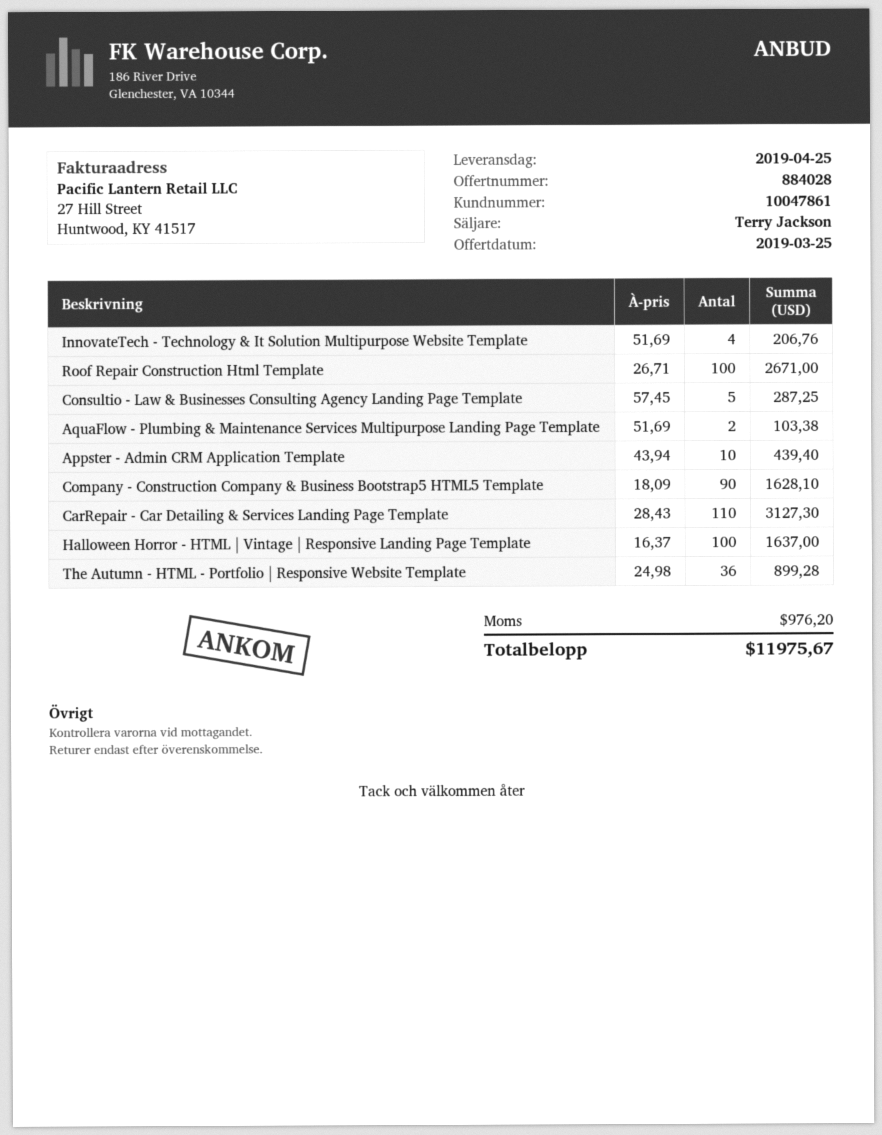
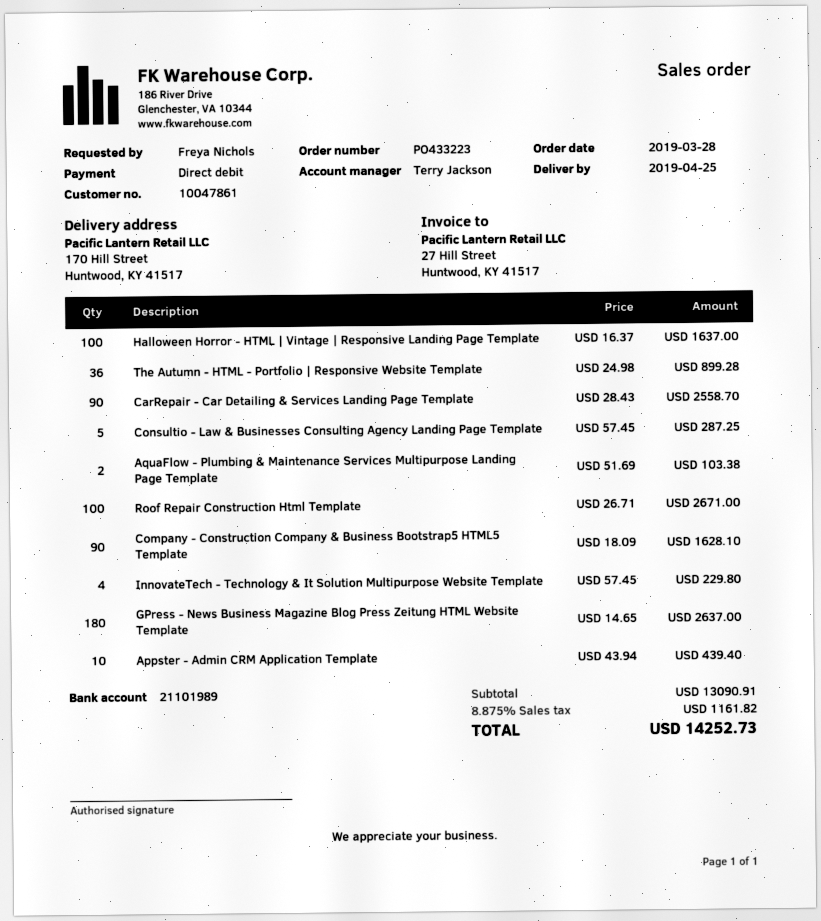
InnovateTech - Technology & It Solution Multipurpose Website Template: 4 x 51.69 = 206.76 -> 4 x 57.45 = 229.80
CarRepair - Car Detailing & Services Landing Page Template: 110 x 28.43 = 3127.30 -> 90 x 28.43 = 2558.70
GPress - News Business Magazine Blog Press Zeitung HTML Website Template: none -> 180 x 14.65 = 2637.00
tax: 976.20 -> 1161.82
total: 11975.67 -> 14252.73

